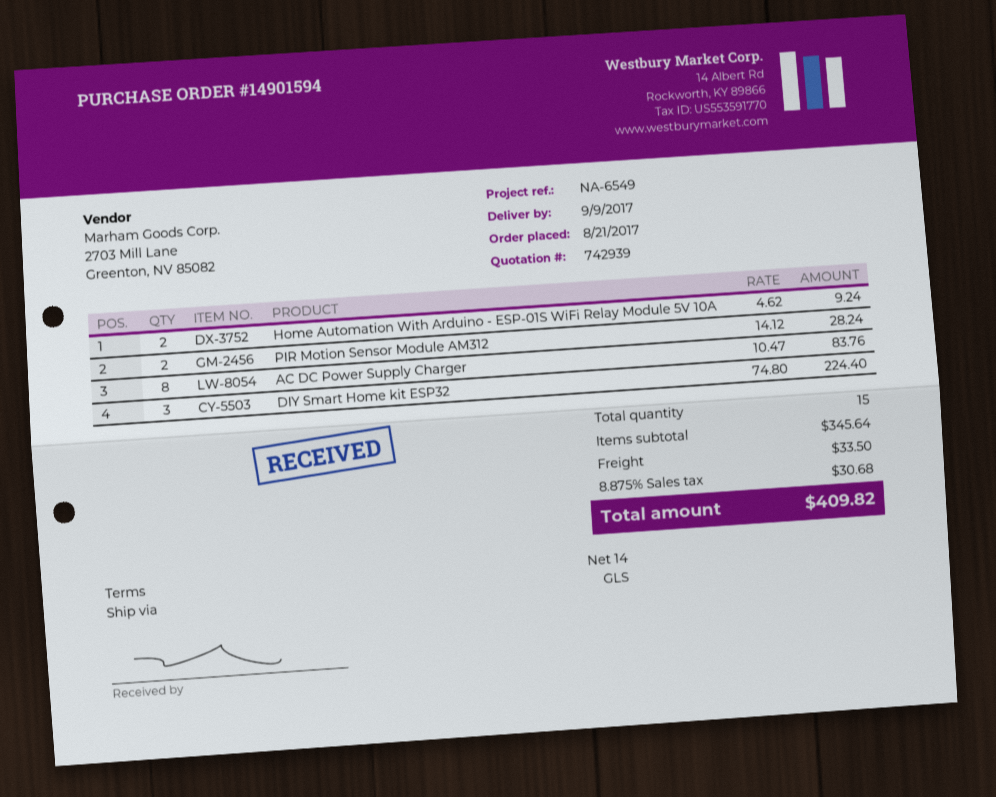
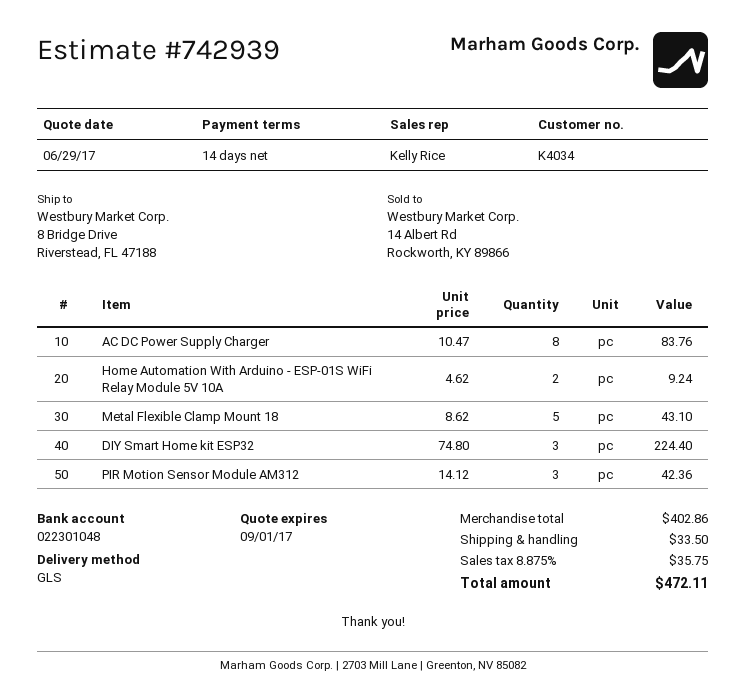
PIR Motion Sensor Module AM312: 2 x 14.12 = 28.24 -> 3 x 14.12 = 42.36
Metal Flexible Clamp Mount 18: none -> 5 x 8.62 = 43.10
subtotal: 345.64 -> 402.86
tax: 8.875% = 30.68 -> 8.875% = 35.75
total: 409.82 -> 472.11

